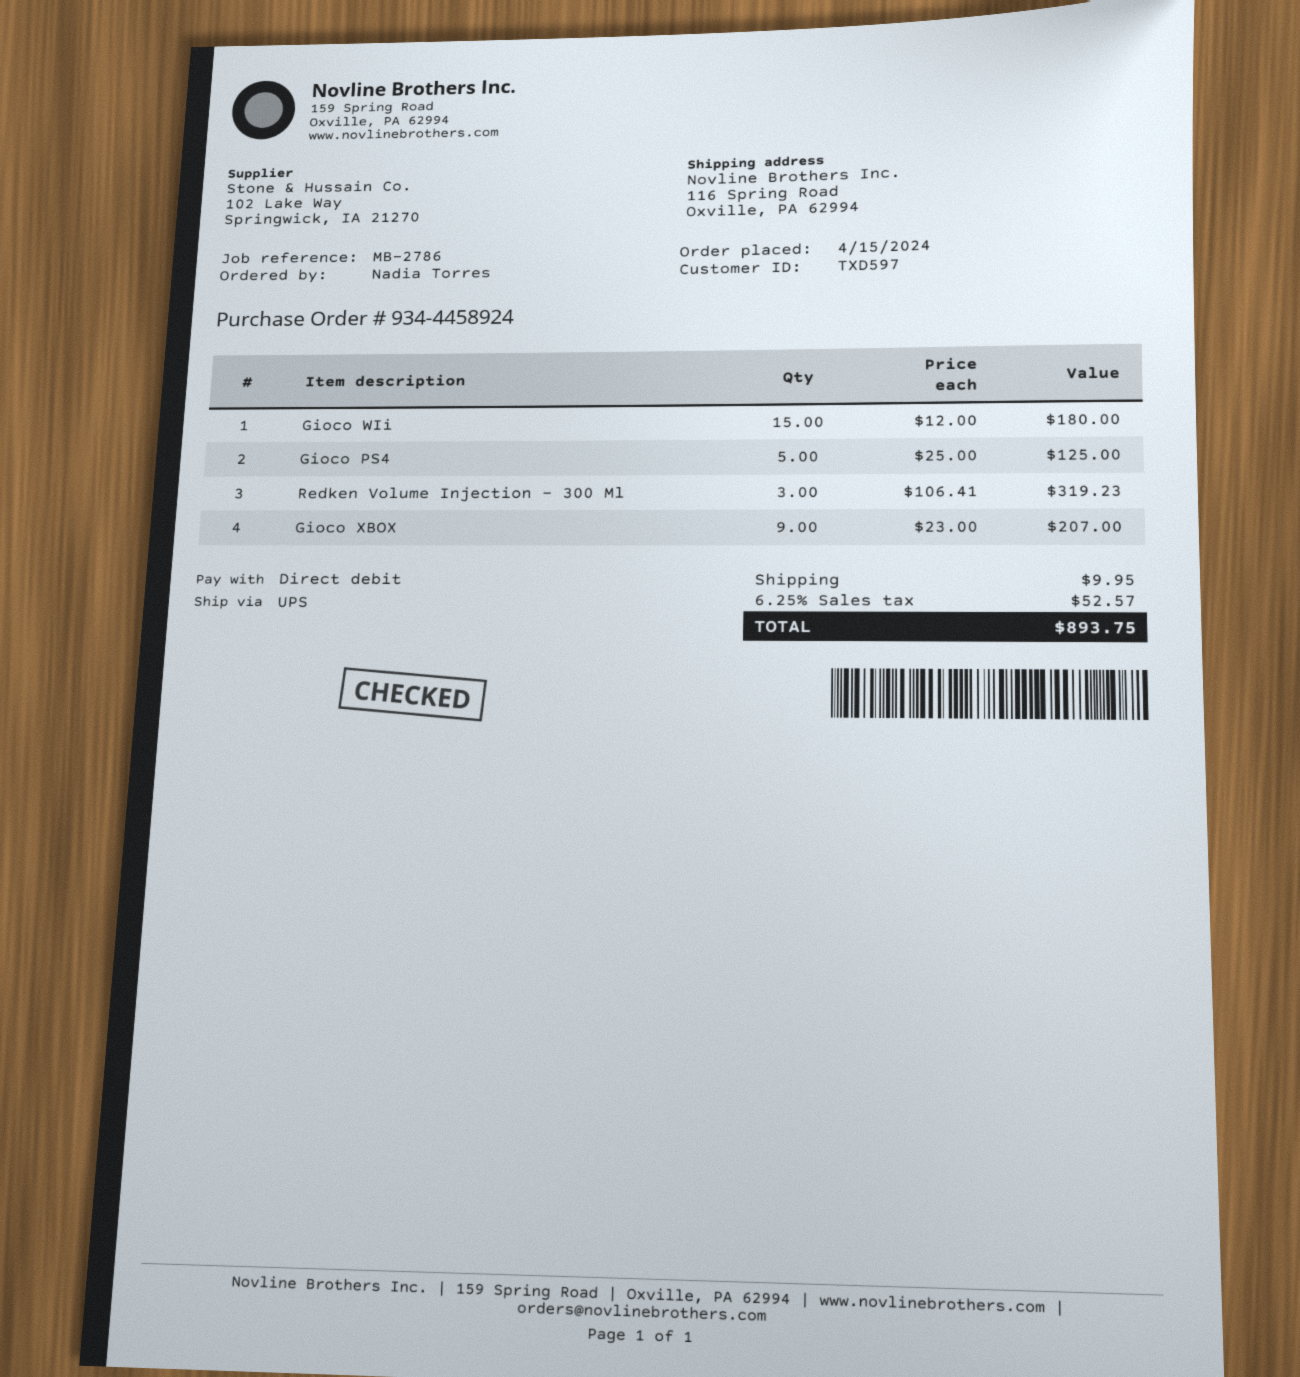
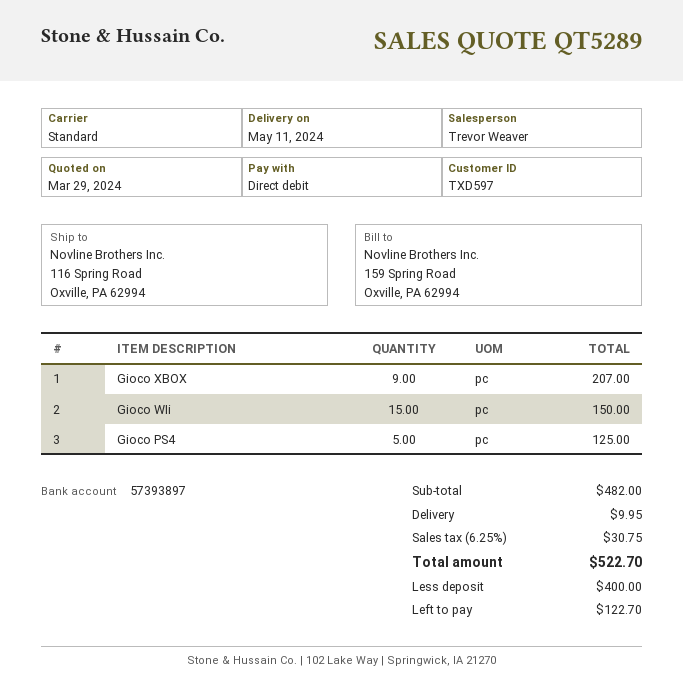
shipping method: UPS -> standard
Gioco WIi: 15 for 180.00 -> 15 for 150.00
Redken Volume Injection - 300 Ml: 3 for 319.23 -> none
tax: 6.25% = 52.57 -> 6.25% = 30.75
total: 893.75 -> 522.70

